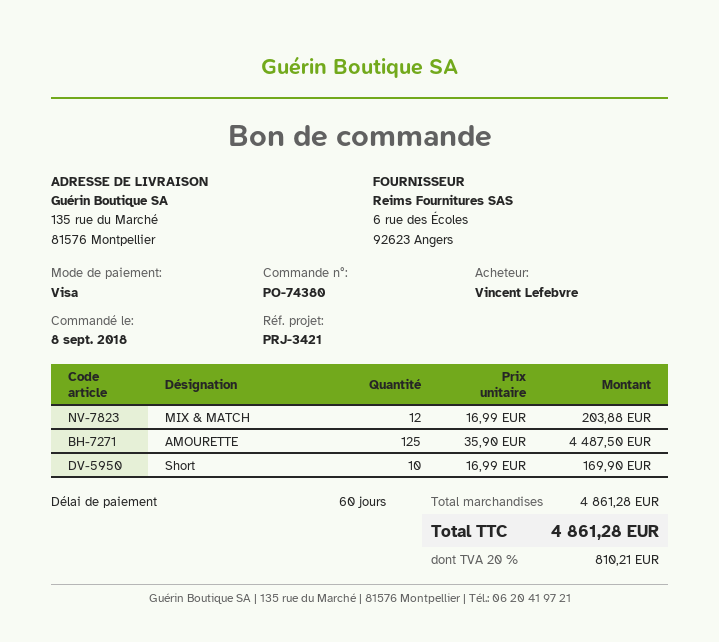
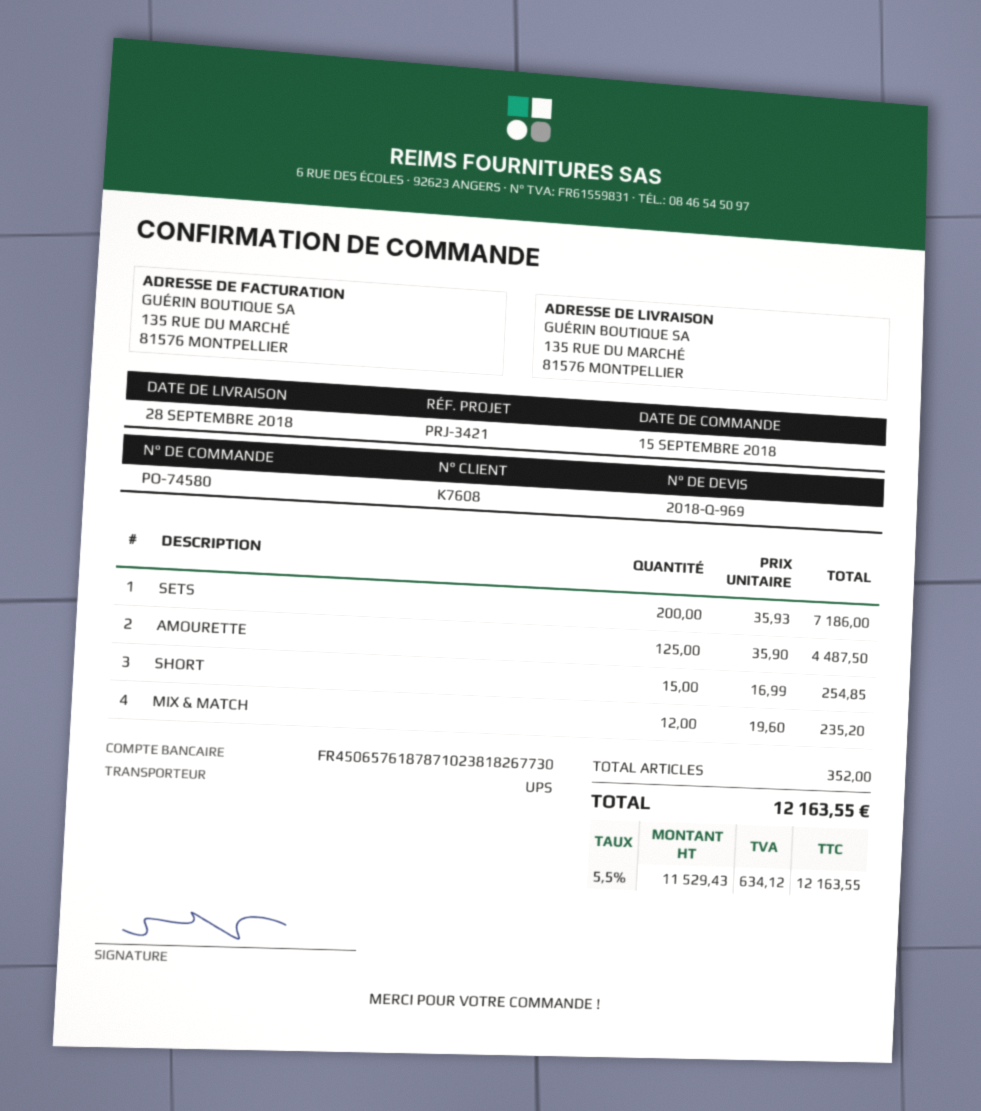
order number: PO-74380 -> PO-74580
order date: 2018-09-08 -> 2018-09-15
MIX & MATCH: 12 x 16.99 = 203.88 -> 12 x 19.60 = 235.20
Short: 10 x 16.99 = 169.90 -> 15 x 16.99 = 254.85
SETS: none -> 200 x 35.93 = 7186.00
tax: 20% = 810.21 -> 5.5% = 634.12
total: 4861.28 -> 12163.55

